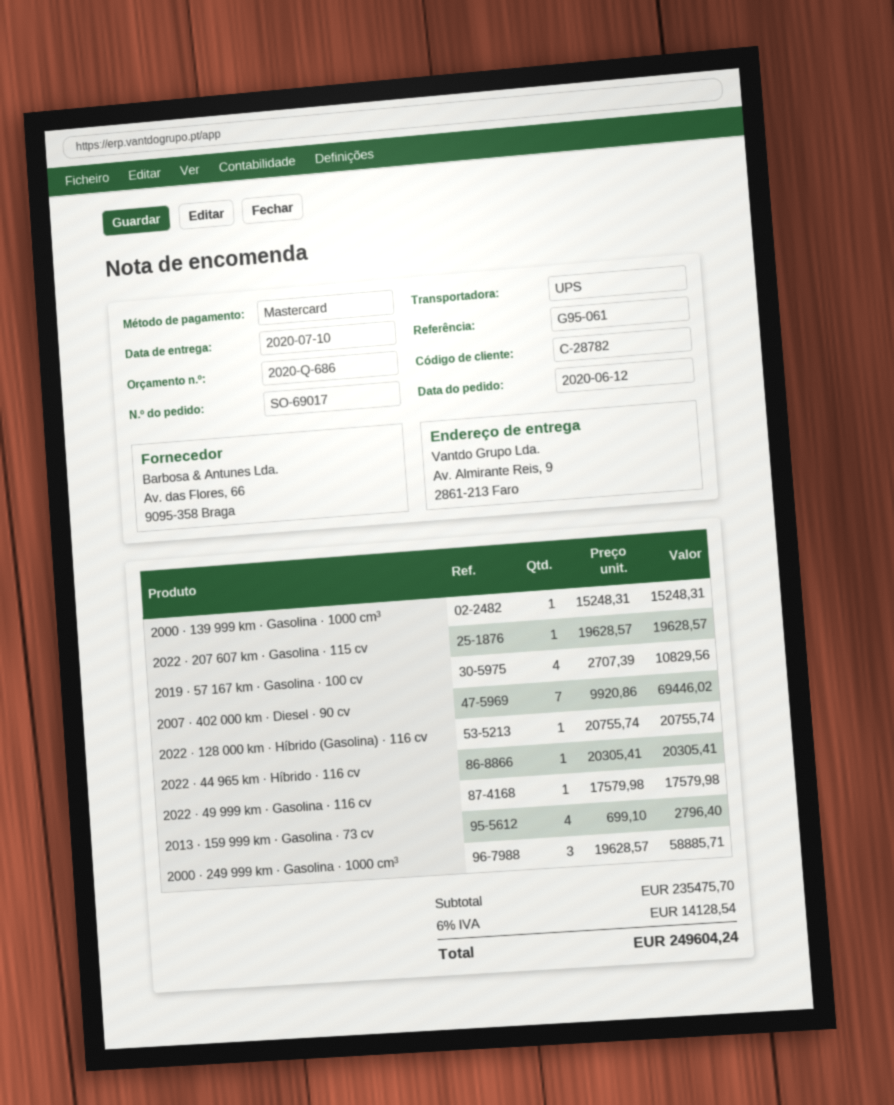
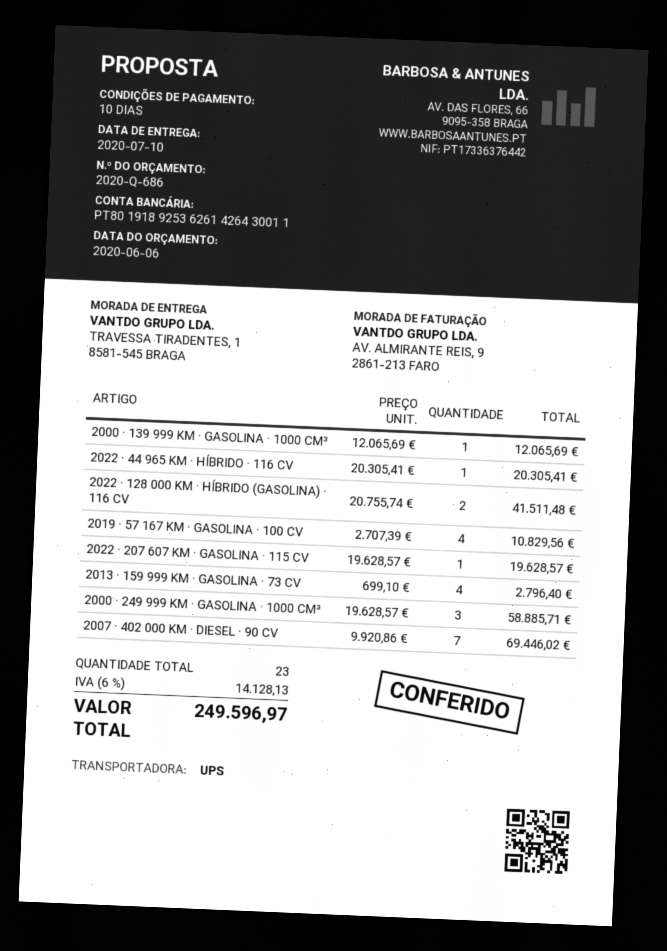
ship to: Av. Almirante Reis, 9, 2861-213 Faro -> TRAVESSA TIRADENTES, 1, 8581-545 BRAGA
2000 · 139 999 km · Gasolina · 1000 cm³: 1 x 15248.31 = 15248.31 -> 1 x 12065.69 = 12065.69
2022 · 128 000 km · Híbrido (Gasolina) · 116 cv: 1 x 20755.74 = 20755.74 -> 2 x 20755.74 = 41511.48
2022 · 49 999 km · Gasolina · 116 cv: 1 x 17579.98 = 17579.98 -> none
tax: 6% = 14128.54 -> 6% = 14128.13
total: 249604.24 -> 249596.97

